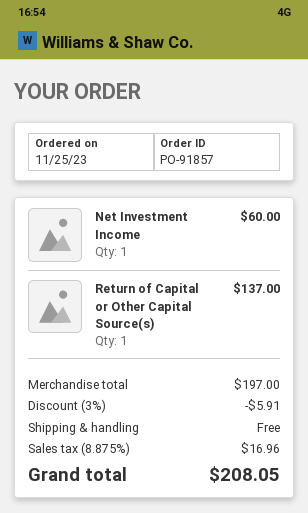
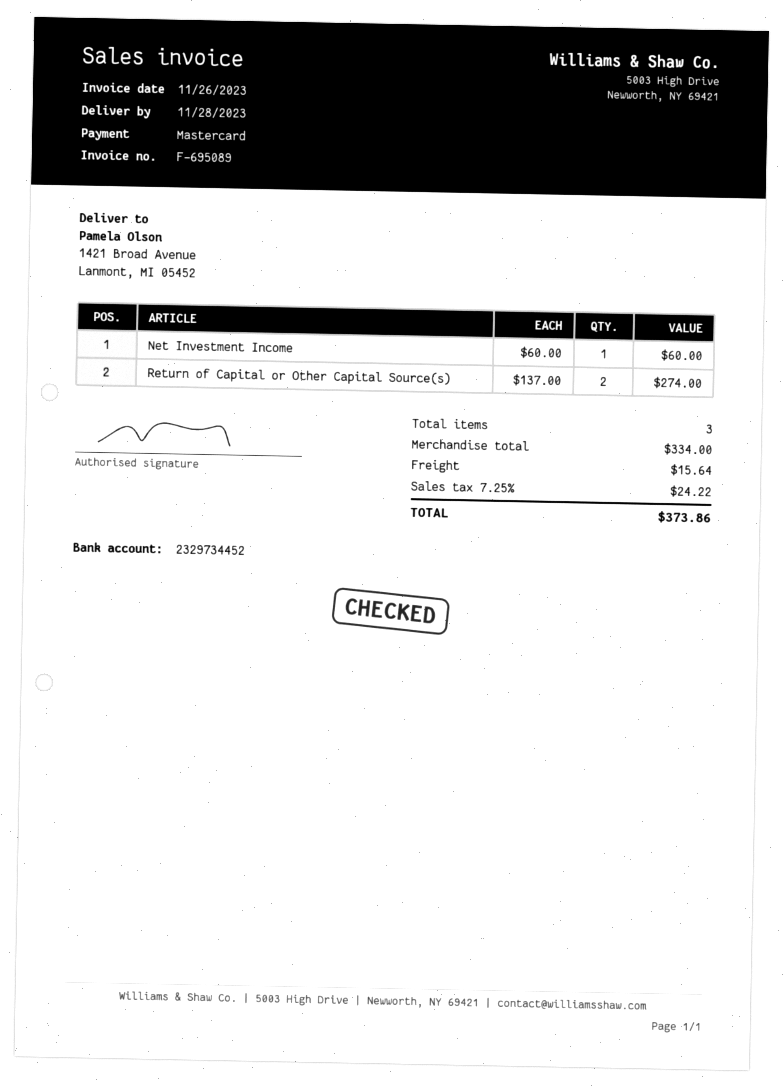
Return of Capital or Other Capital Source(s): 1 for 137.00 -> 2 for 274.00
subtotal: 197.00 -> 334.00
discount: 3% = 5.91 -> none
shipping: 0.00 -> 15.64
tax: 8.875% = 16.96 -> 7.25% = 24.22
total: 208.05 -> 373.86

